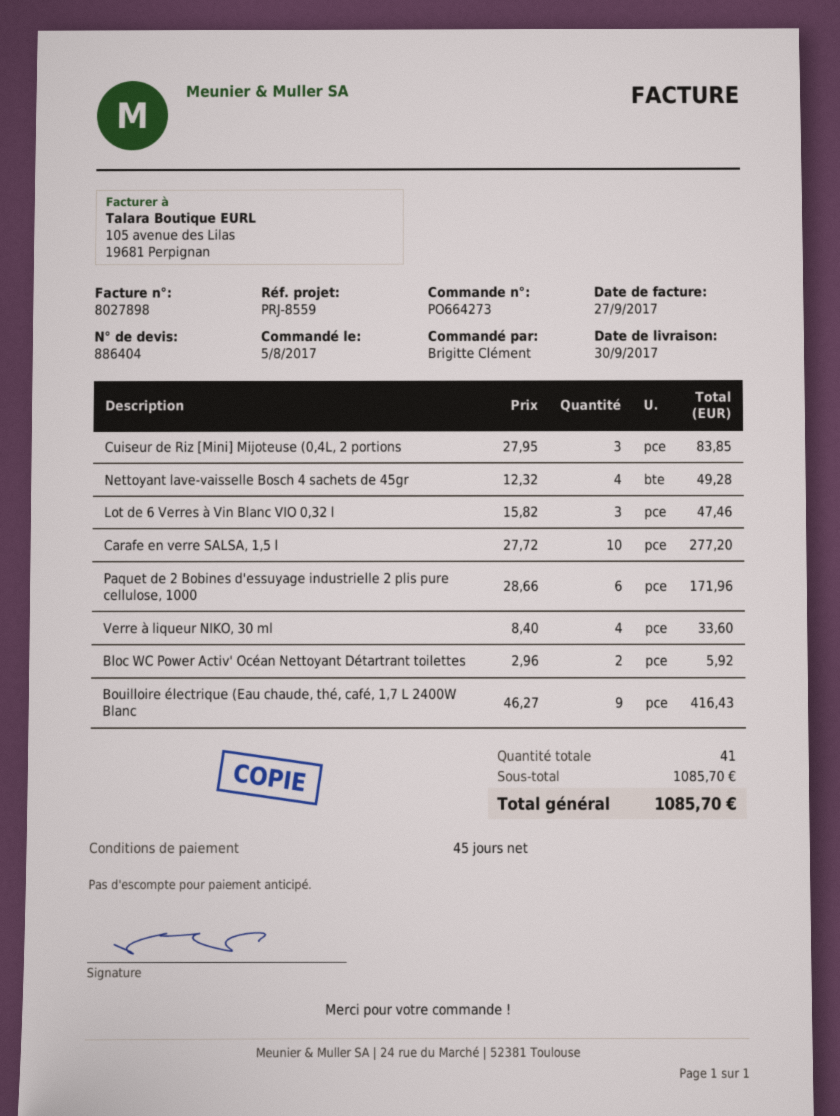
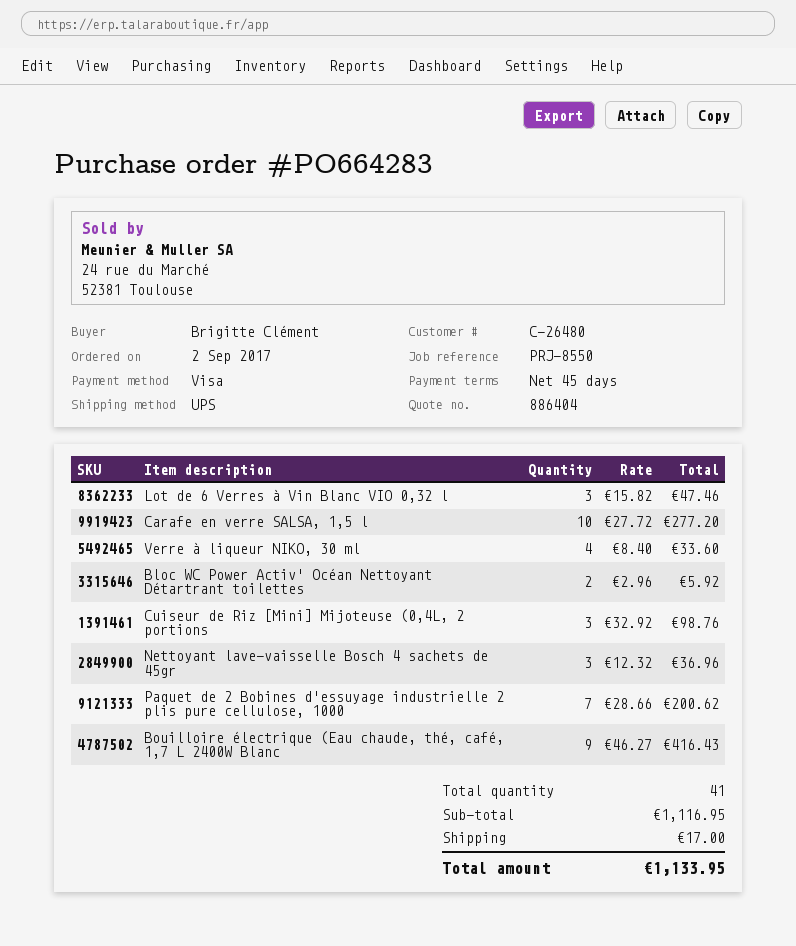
order number: PO664273 -> PO664283
order date: 2017-08-05 -> 2017-09-02
reference: PRJ-8559 -> PRJ-8550
Cuiseur de Riz [Mini] Mijoteuse (0,4L, 2 portions: 3 x 27.95 = 83.85 -> 3 x 32.92 = 98.76
Nettoyant lave-vaisselle Bosch 4 sachets de 45gr: 4 x 12.32 = 49.28 -> 3 x 12.32 = 36.96
Paquet de 2 Bobines d'essuyage industrielle 2 plis pure cellulose, 1000: 6 x 28.66 = 171.96 -> 7 x 28.66 = 200.62
subtotal: 1085.70 -> 1116.95
shipping: none -> 17.00
total: 1085.70 -> 1133.95

